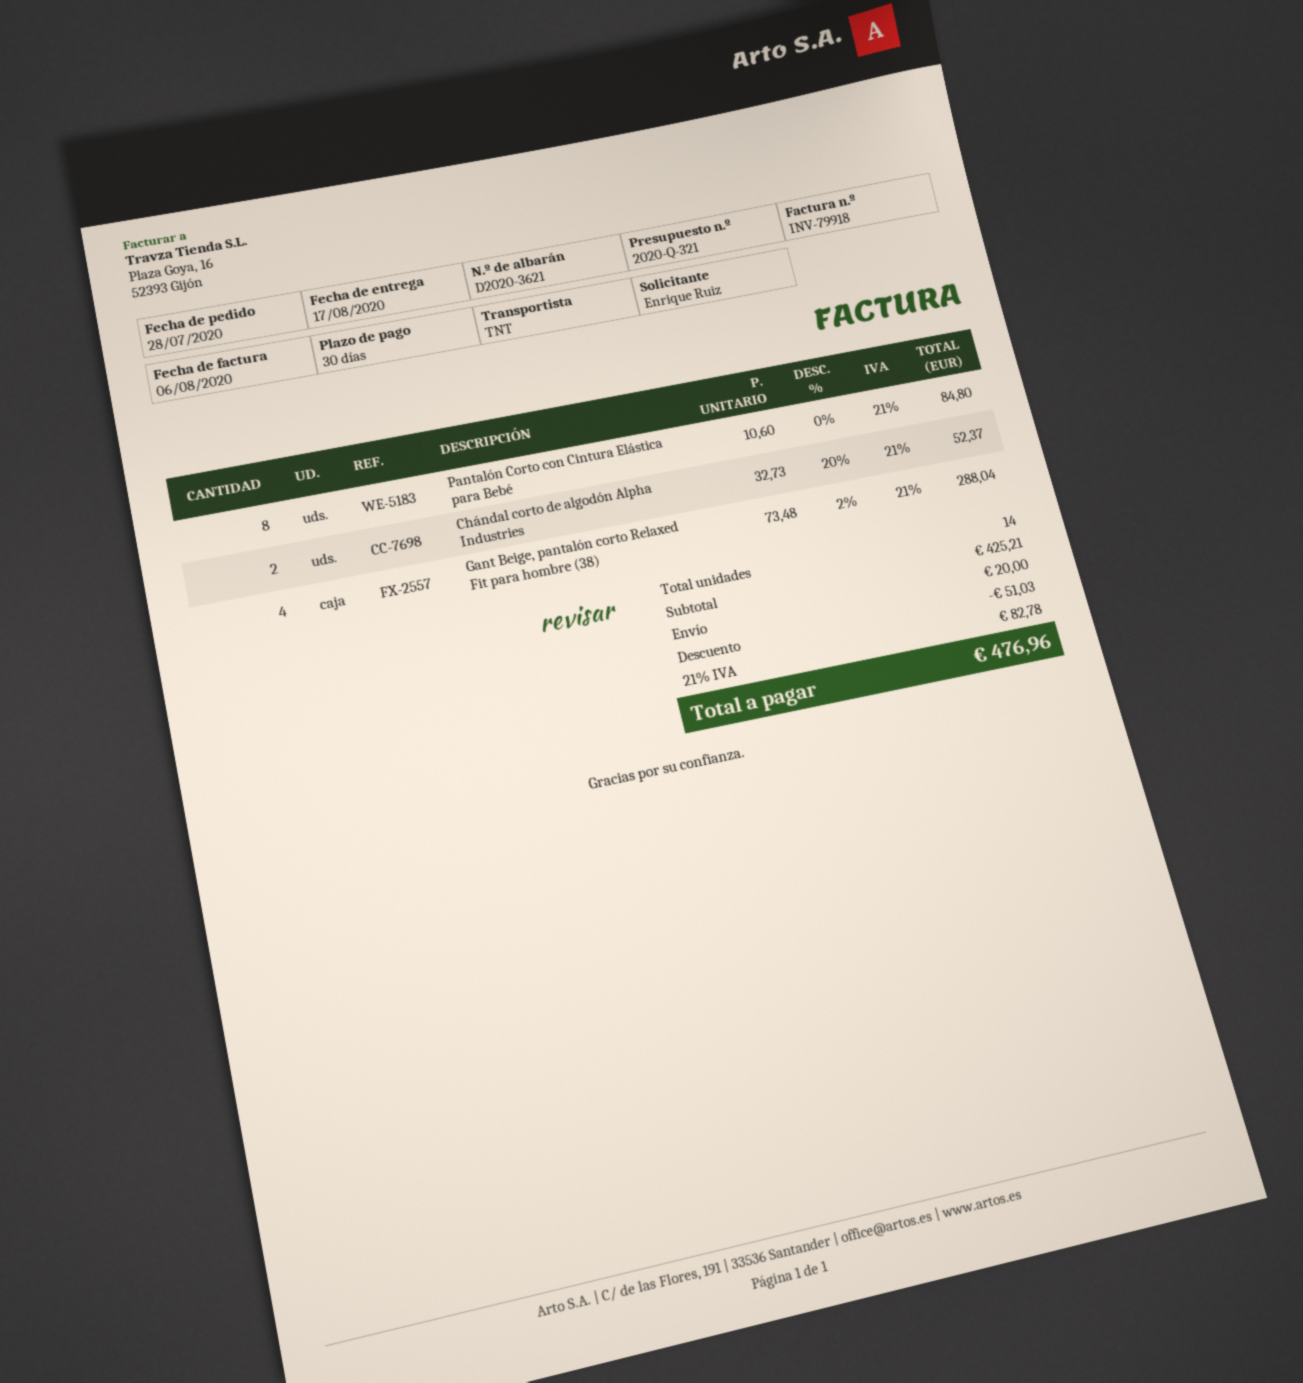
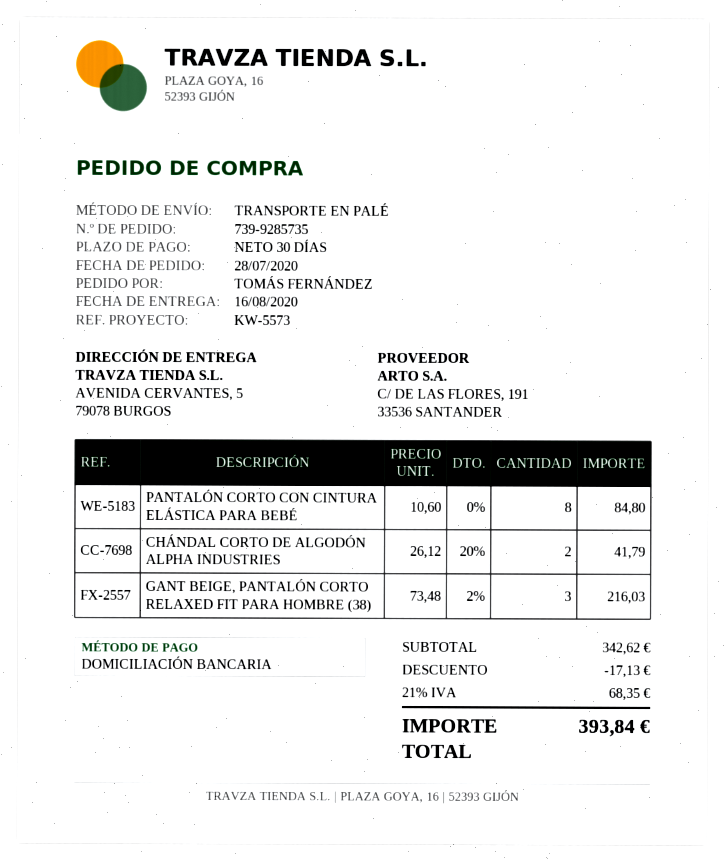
delivery date: 2020-08-17 -> 2020-08-16
ordered by: Enrique Ruiz -> TOMÁS FERNÁNDEZ
shipping method: TNT -> pallet freight
Chándal corto de algodón Alpha Industries: 2 x 32.73 - 20% = 52.37 -> 2 x 26.12 - 20% = 41.79
Gant Beige, pantalón corto Relaxed Fit para hombre (38): 4 x 73.48 - 2% = 288.04 -> 3 x 73.48 - 2% = 216.03
subtotal: 425.21 -> 342.62
discount: 51.03 -> 17.13
shipping: 20.00 -> none
tax: 21% = 82.78 -> 21% = 68.35
total: 476.96 -> 393.84

